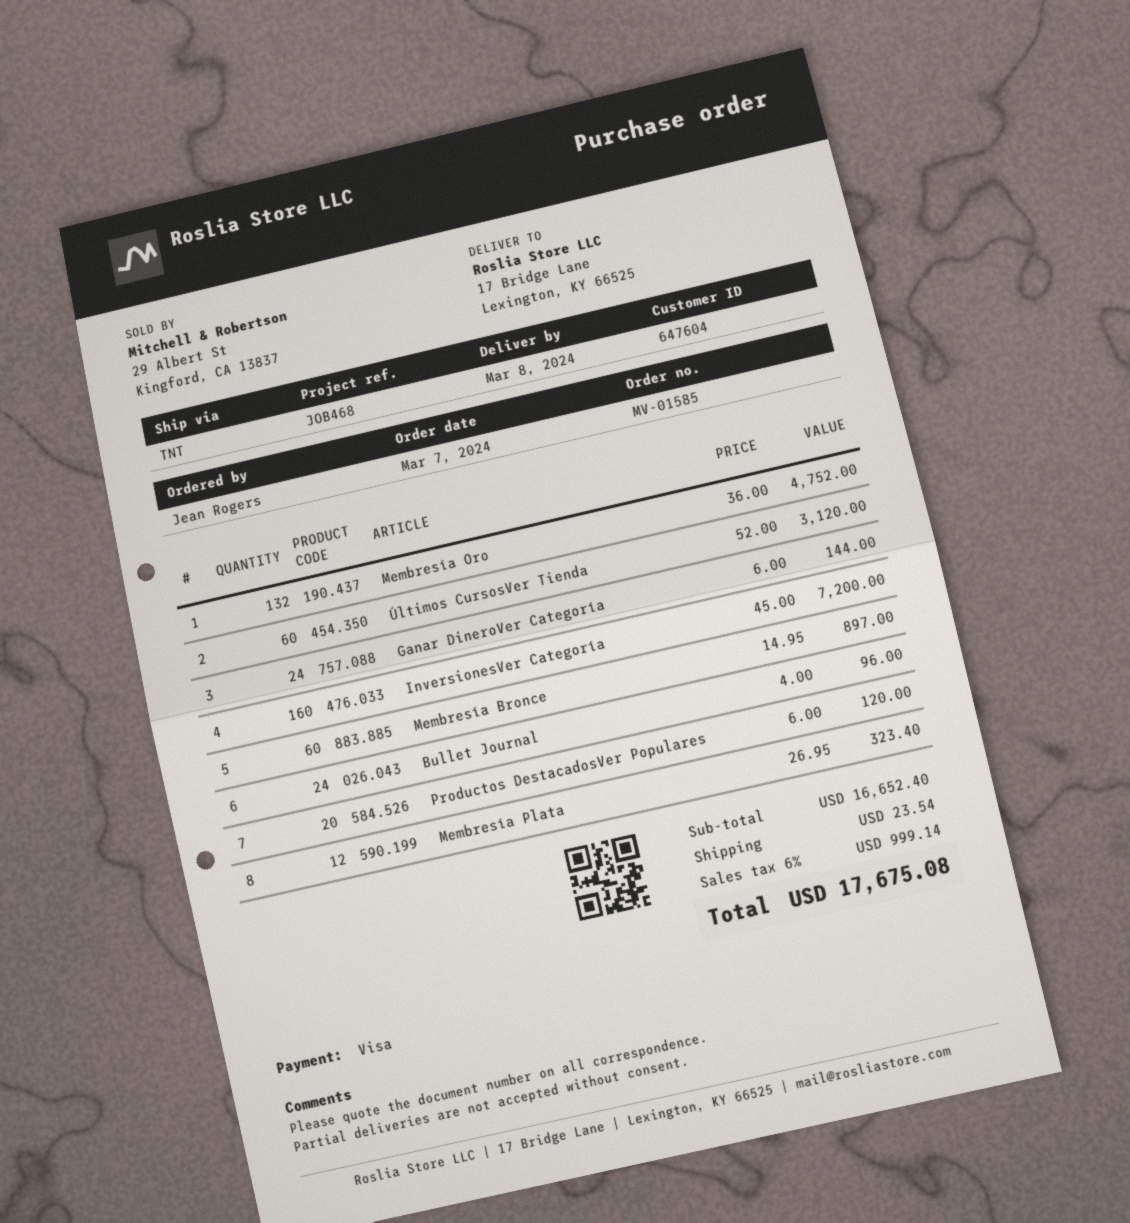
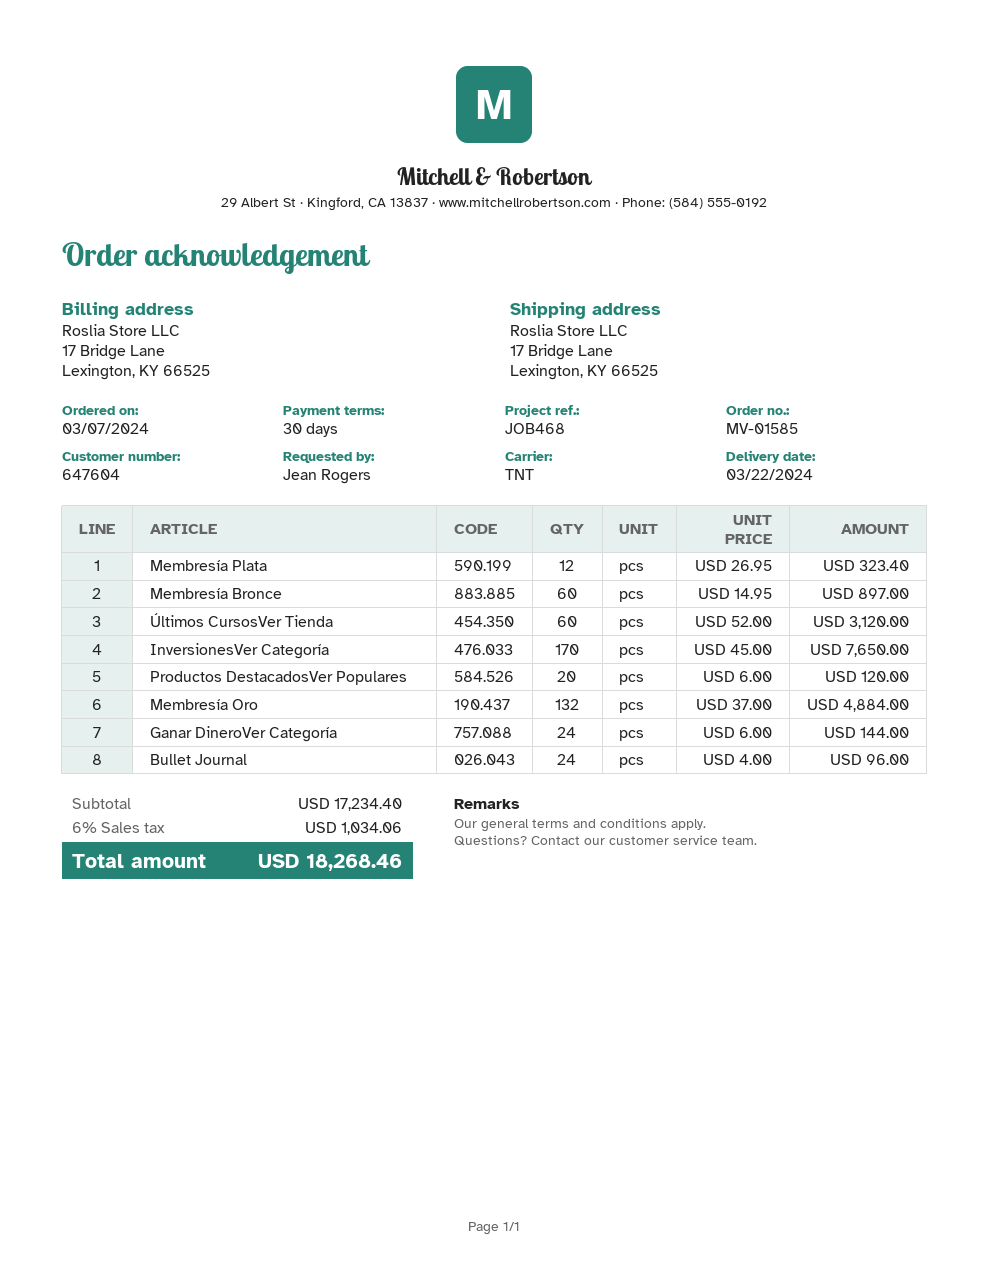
delivery date: 2024-03-08 -> 2024-03-22
Membresía Oro: 132 x 36.00 = 4752.00 -> 132 x 37.00 = 4884.00
InversionesVer Categoría: 160 x 45.00 = 7200.00 -> 170 x 45.00 = 7650.00
subtotal: 16652.40 -> 17234.40
shipping: 23.54 -> none
tax: 6% = 999.14 -> 6% = 1034.06
total: 17675.08 -> 18268.46

